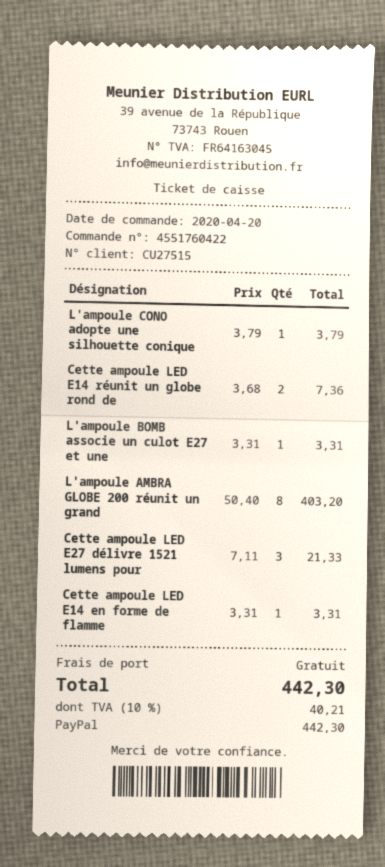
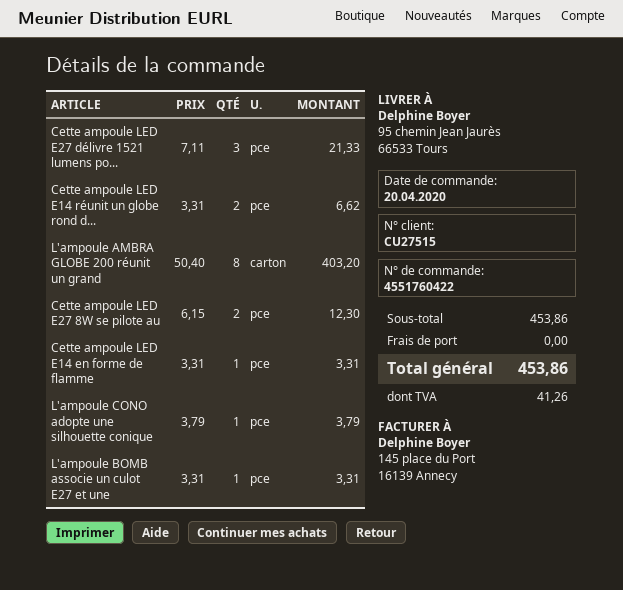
Cette ampoule LED E14 réunit un globe rond de: 2 x 3.68 = 7.36 -> 2 x 3.31 = 6.62
Cette ampoule LED E27 8W se pilote au: none -> 2 x 6.15 = 12.30
tax: 40.21 -> 41.26
total: 442.30 -> 453.86

